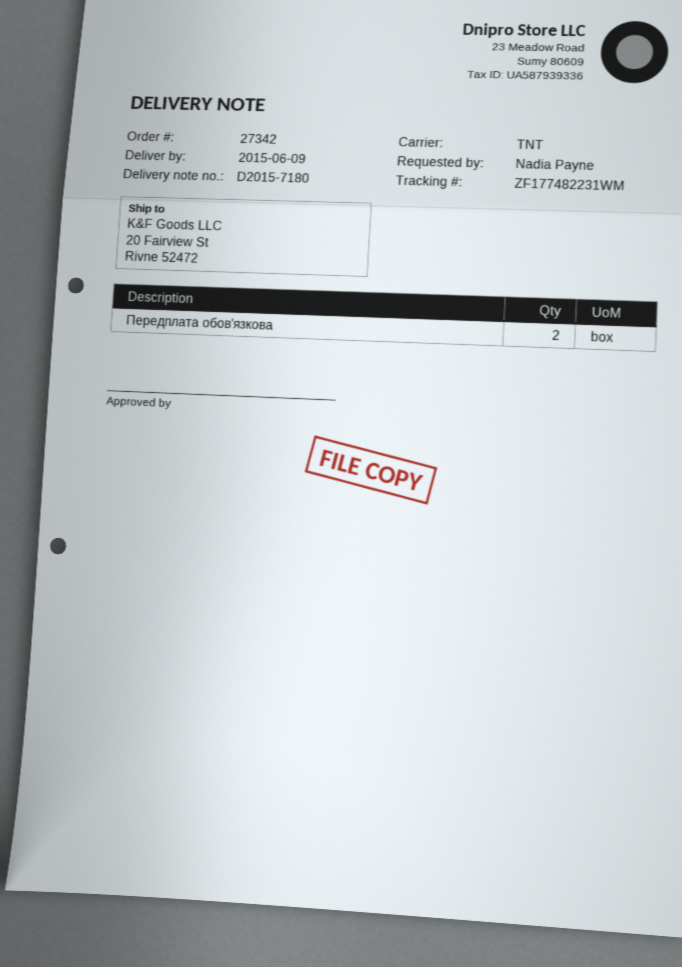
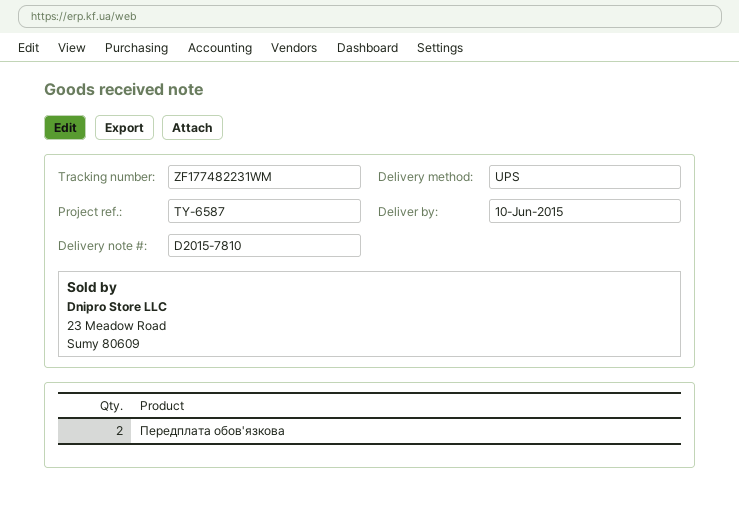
delivery note number: D2015-7180 -> D2015-7810
delivery date: 2015-06-09 -> 2015-06-10
shipping method: TNT -> UPS

